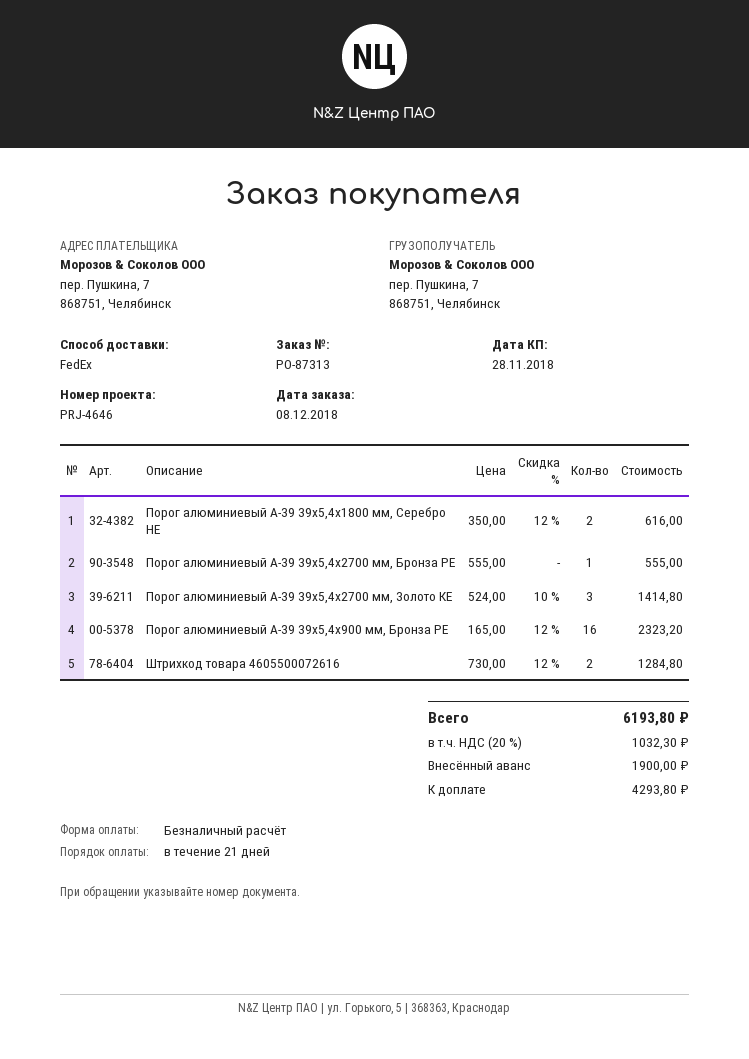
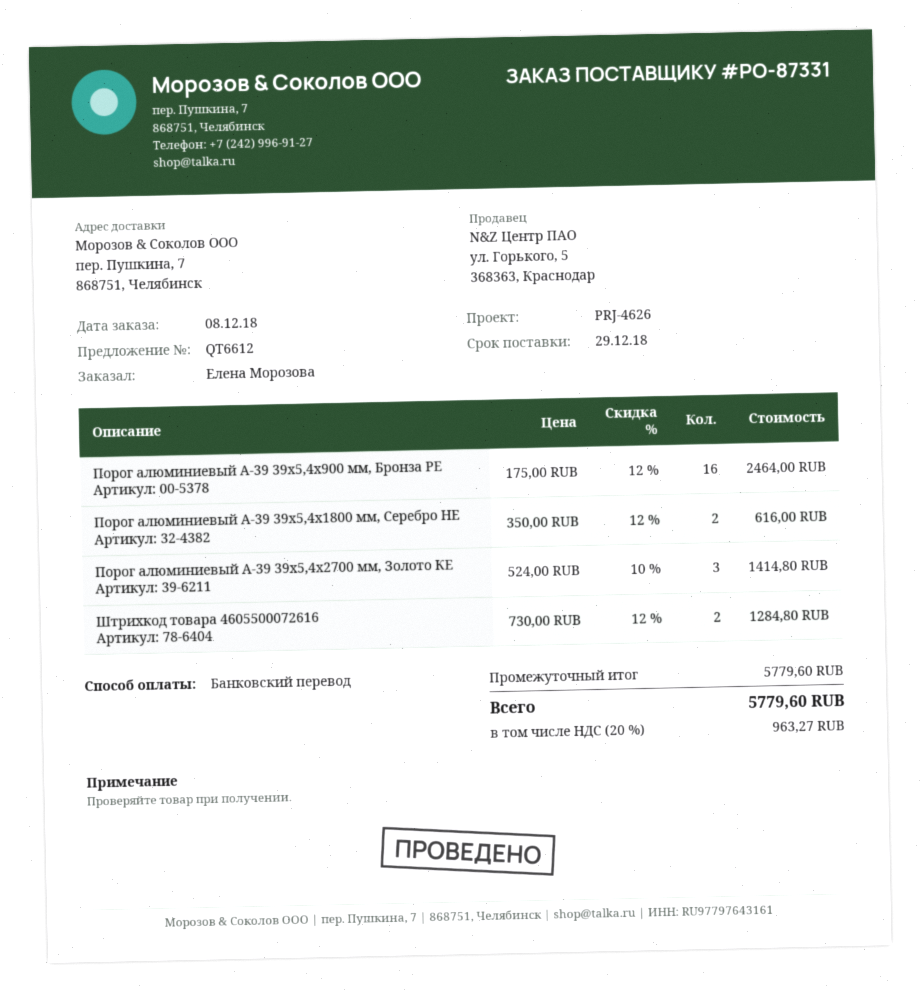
order number: PO-87313 -> PO-87331
reference: PRJ-4646 -> PRJ-4626
Порог алюминиевый А-39 39х5,4x2700 мм, Бронза РЕ: 1 x 555.00 = 555.00 -> none
Порог алюминиевый А-39 39х5,4x900 мм, Бронза РЕ: 16 x 165.00 - 12% = 2323.20 -> 16 x 175.00 - 12% = 2464.00
tax: 20% = 1032.30 -> 20% = 963.27
total: 6193.80 -> 5779.60

